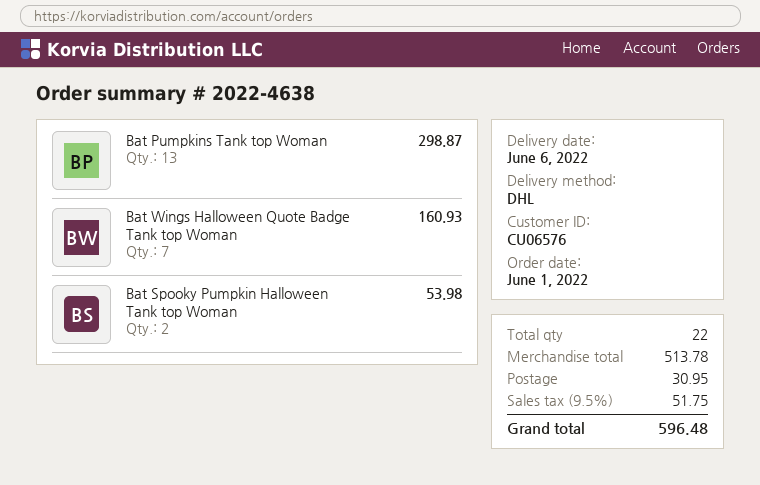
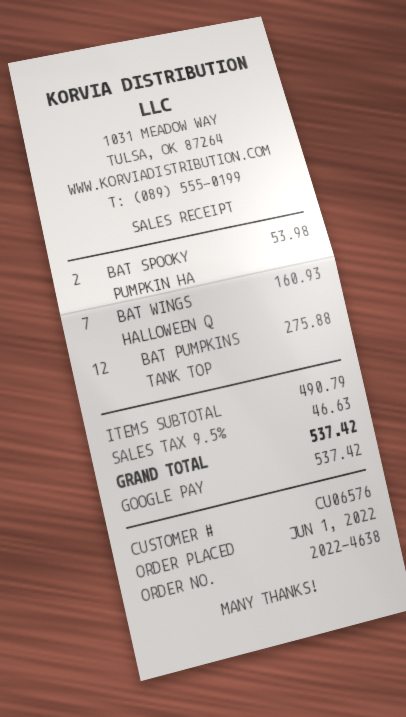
Bat Pumpkins Tank top Woman: 13 for 298.87 -> 12 for 275.88
subtotal: 513.78 -> 490.79
shipping: 30.95 -> none
tax: 9.5% = 51.75 -> 9.5% = 46.63
total: 596.48 -> 537.42

